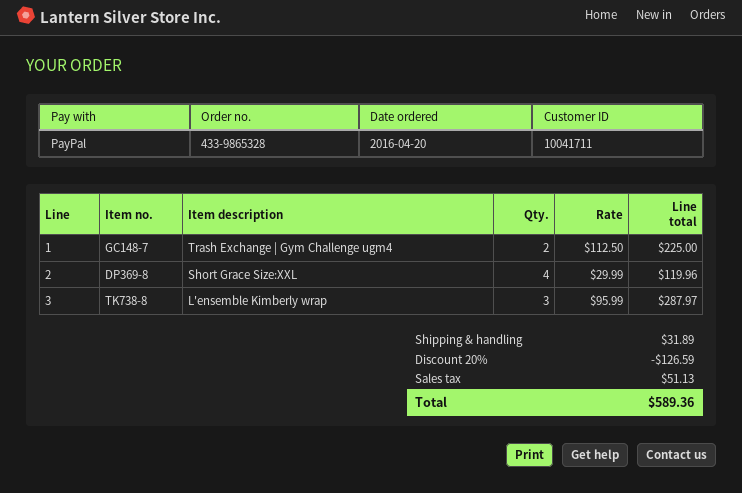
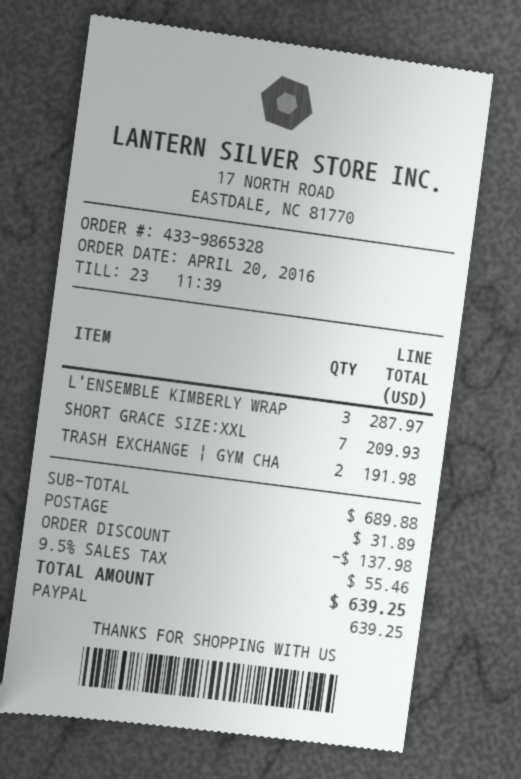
Trash Exchange | Gym Challenge ugm4: 2 for 225.00 -> 2 for 191.98
Short Grace Size:XXL: 4 for 119.96 -> 7 for 209.93
discount: 126.59 -> 137.98
tax: 51.13 -> 55.46
total: 589.36 -> 639.25

